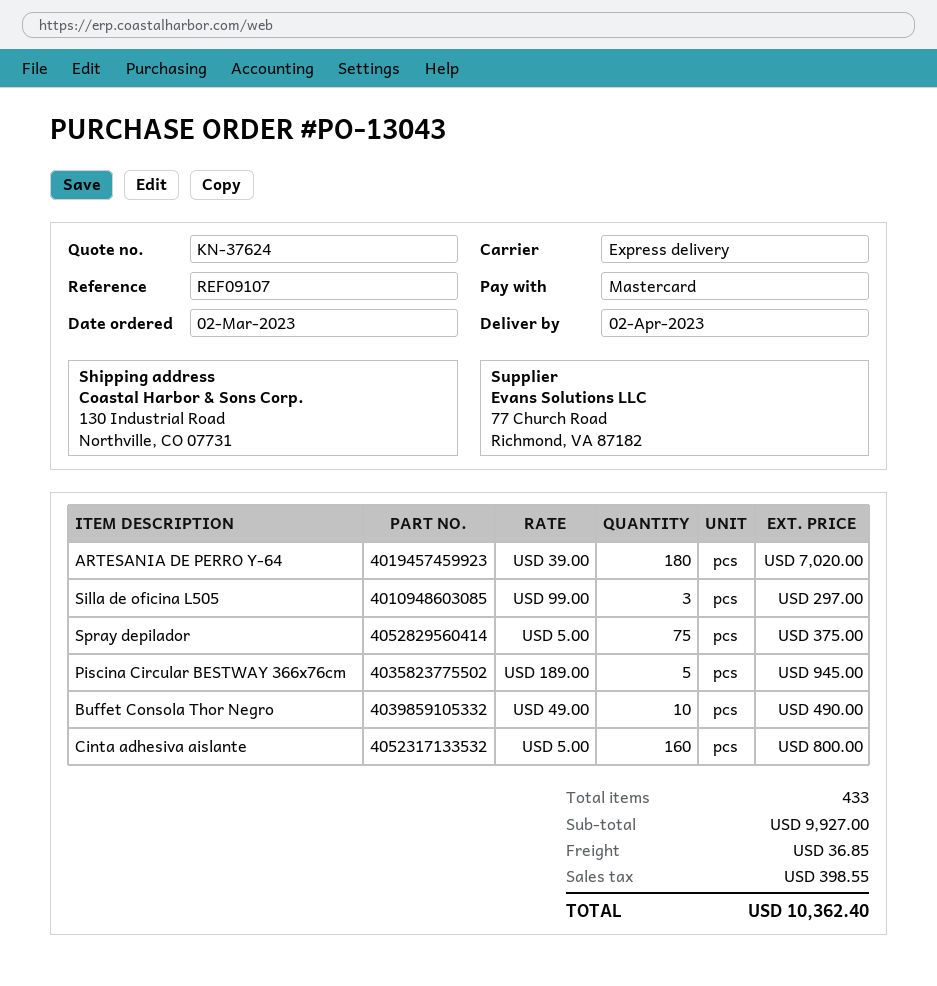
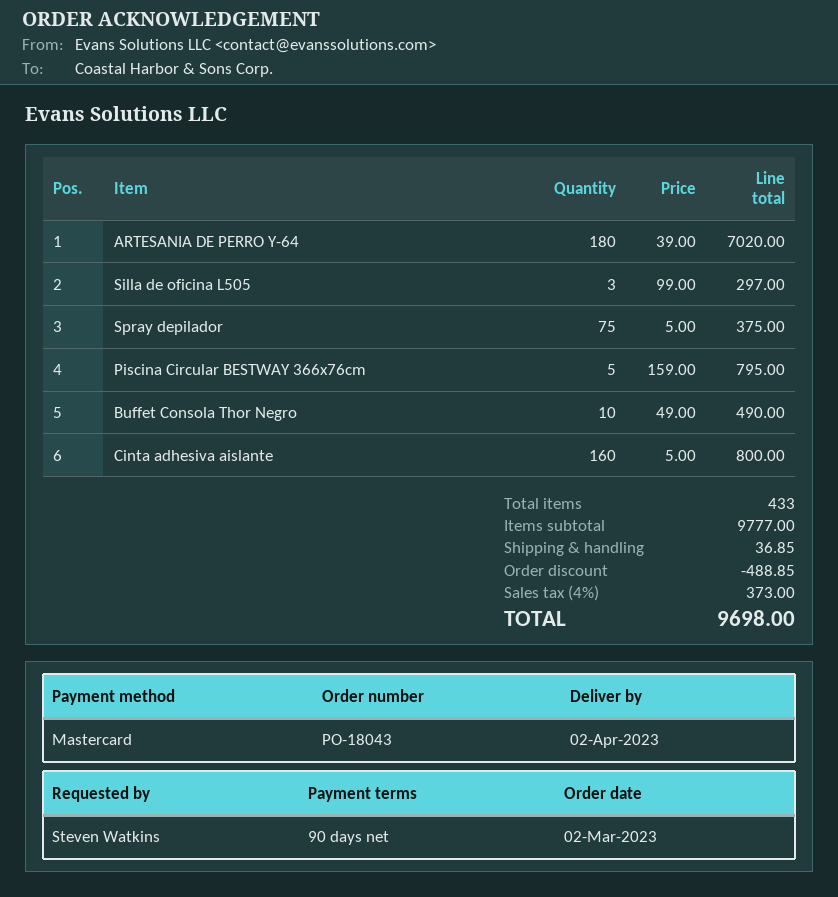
order number: PO-13043 -> PO-18043
Piscina Circular BESTWAY 366x76cm: 5 x 189.00 = 945.00 -> 5 x 159.00 = 795.00
subtotal: 9927.00 -> 9777.00
discount: none -> 488.85
tax: 398.55 -> 373.00
total: 10362.40 -> 9698.00

